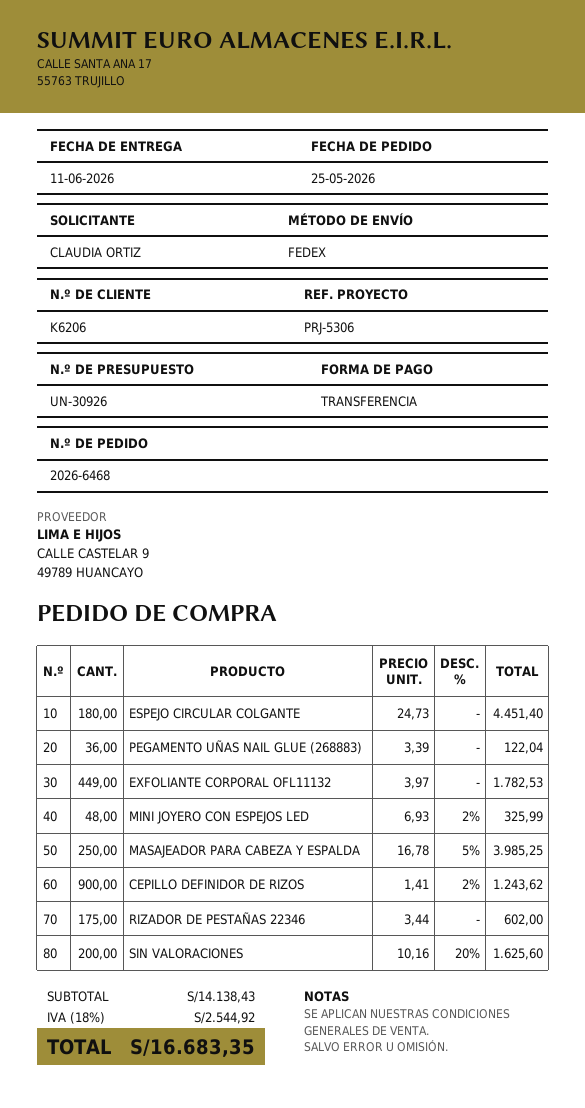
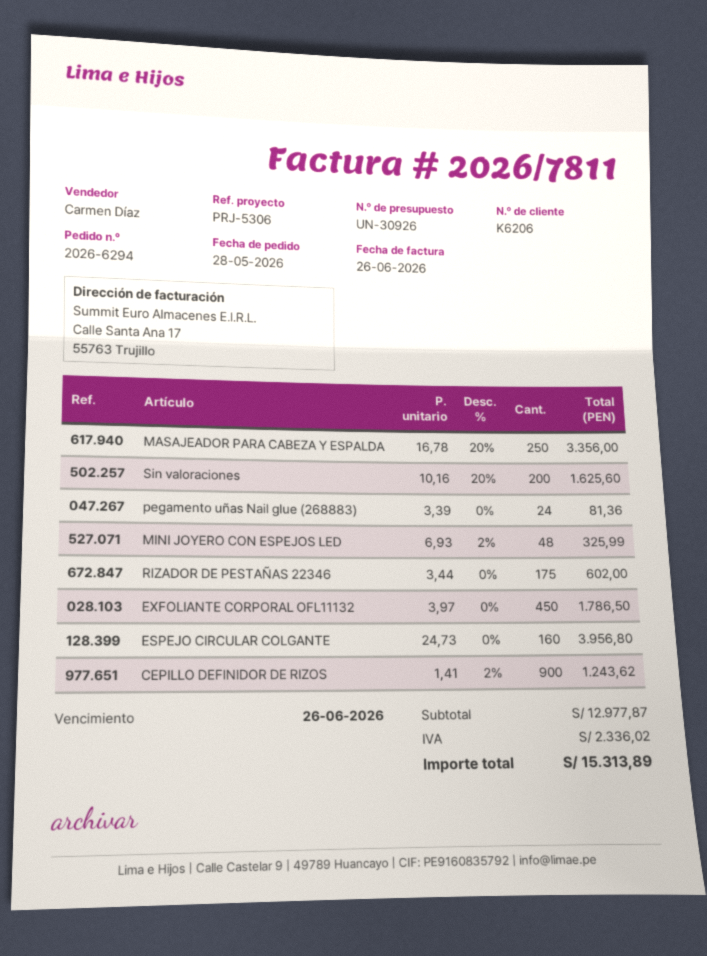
order number: 2026-6468 -> 2026-6294
order date: 2026-05-25 -> 2026-05-28
ESPEJO CIRCULAR COLGANTE: 180 x 24.73 = 4451.40 -> 160 x 24.73 = 3956.80
PEGAMENTO UÑAS NAIL GLUE (268883): 36 x 3.39 = 122.04 -> 24 x 3.39 = 81.36
EXFOLIANTE CORPORAL OFL11132: 449 x 3.97 = 1782.53 -> 450 x 3.97 = 1786.50
MASAJEADOR PARA CABEZA Y ESPALDA: 250 x 16.78 - 5% = 3985.25 -> 250 x 16.78 - 20% = 3356.00
subtotal: 14138.43 -> 12977.87
tax: 2544.92 -> 2336.02
total: 16683.35 -> 15313.89

